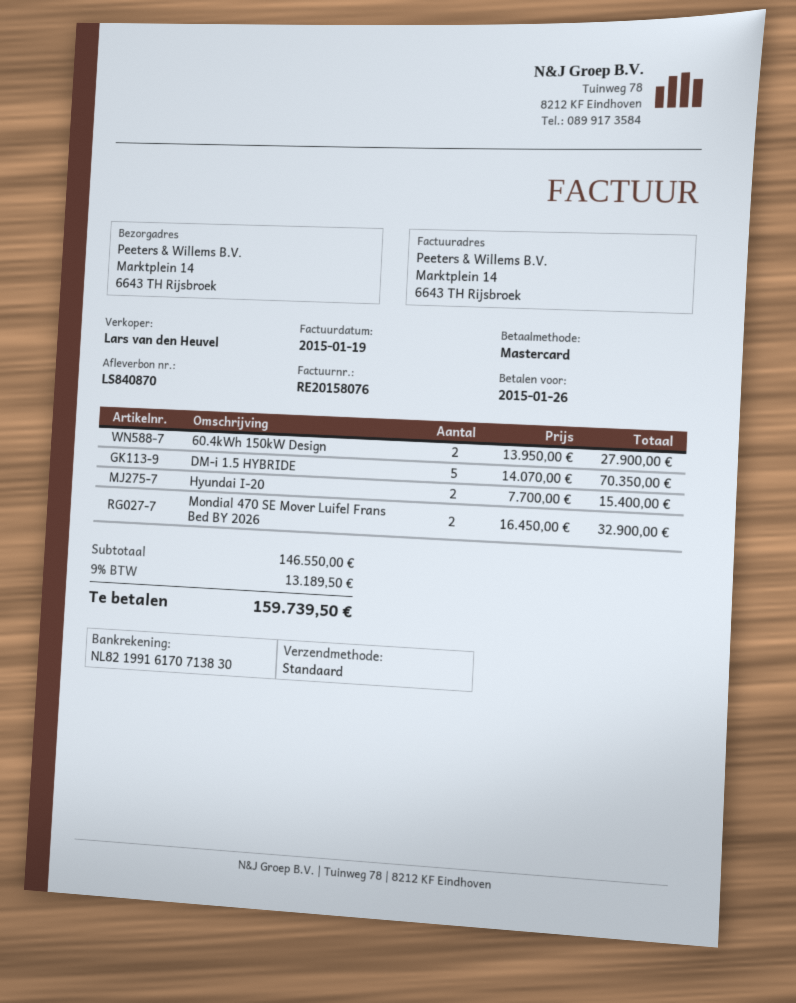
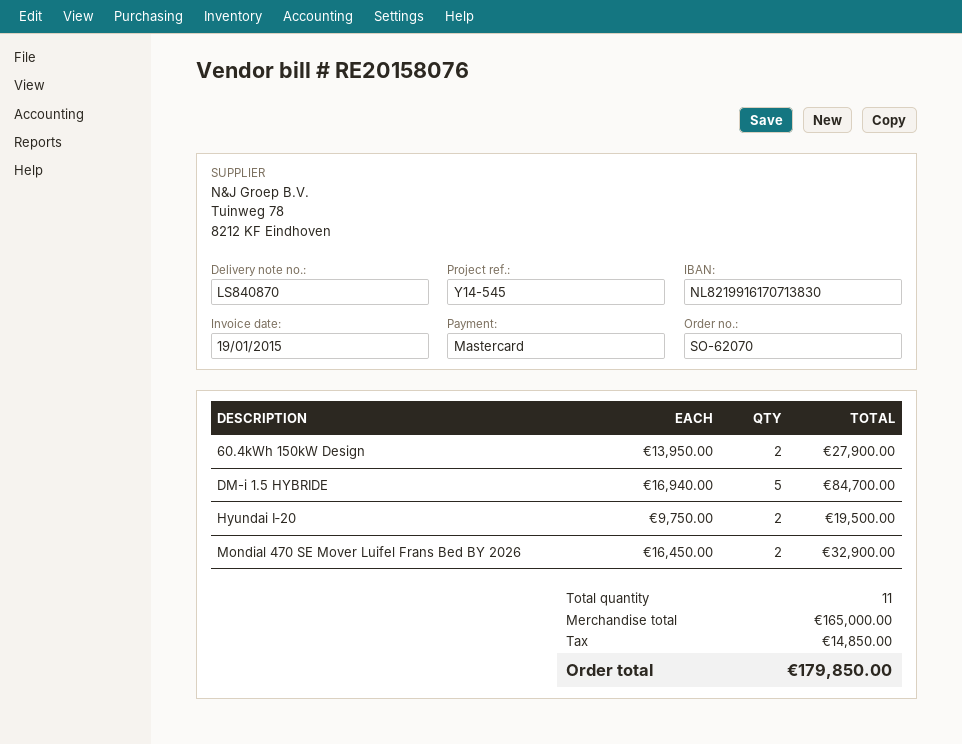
DM-i 1.5 HYBRIDE: 5 x 14070.00 = 70350.00 -> 5 x 16940.00 = 84700.00
Hyundai I‑20: 2 x 7700.00 = 15400.00 -> 2 x 9750.00 = 19500.00
subtotal: 146550.00 -> 165000.00
tax: 13189.50 -> 14850.00
total: 159739.50 -> 179850.00

